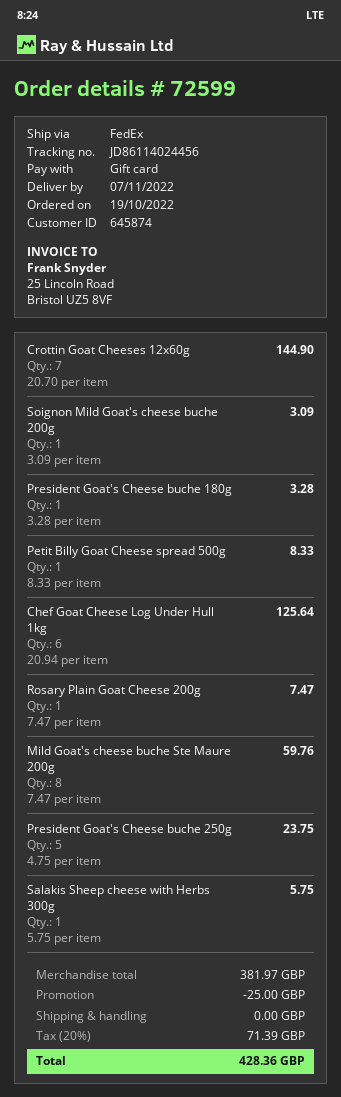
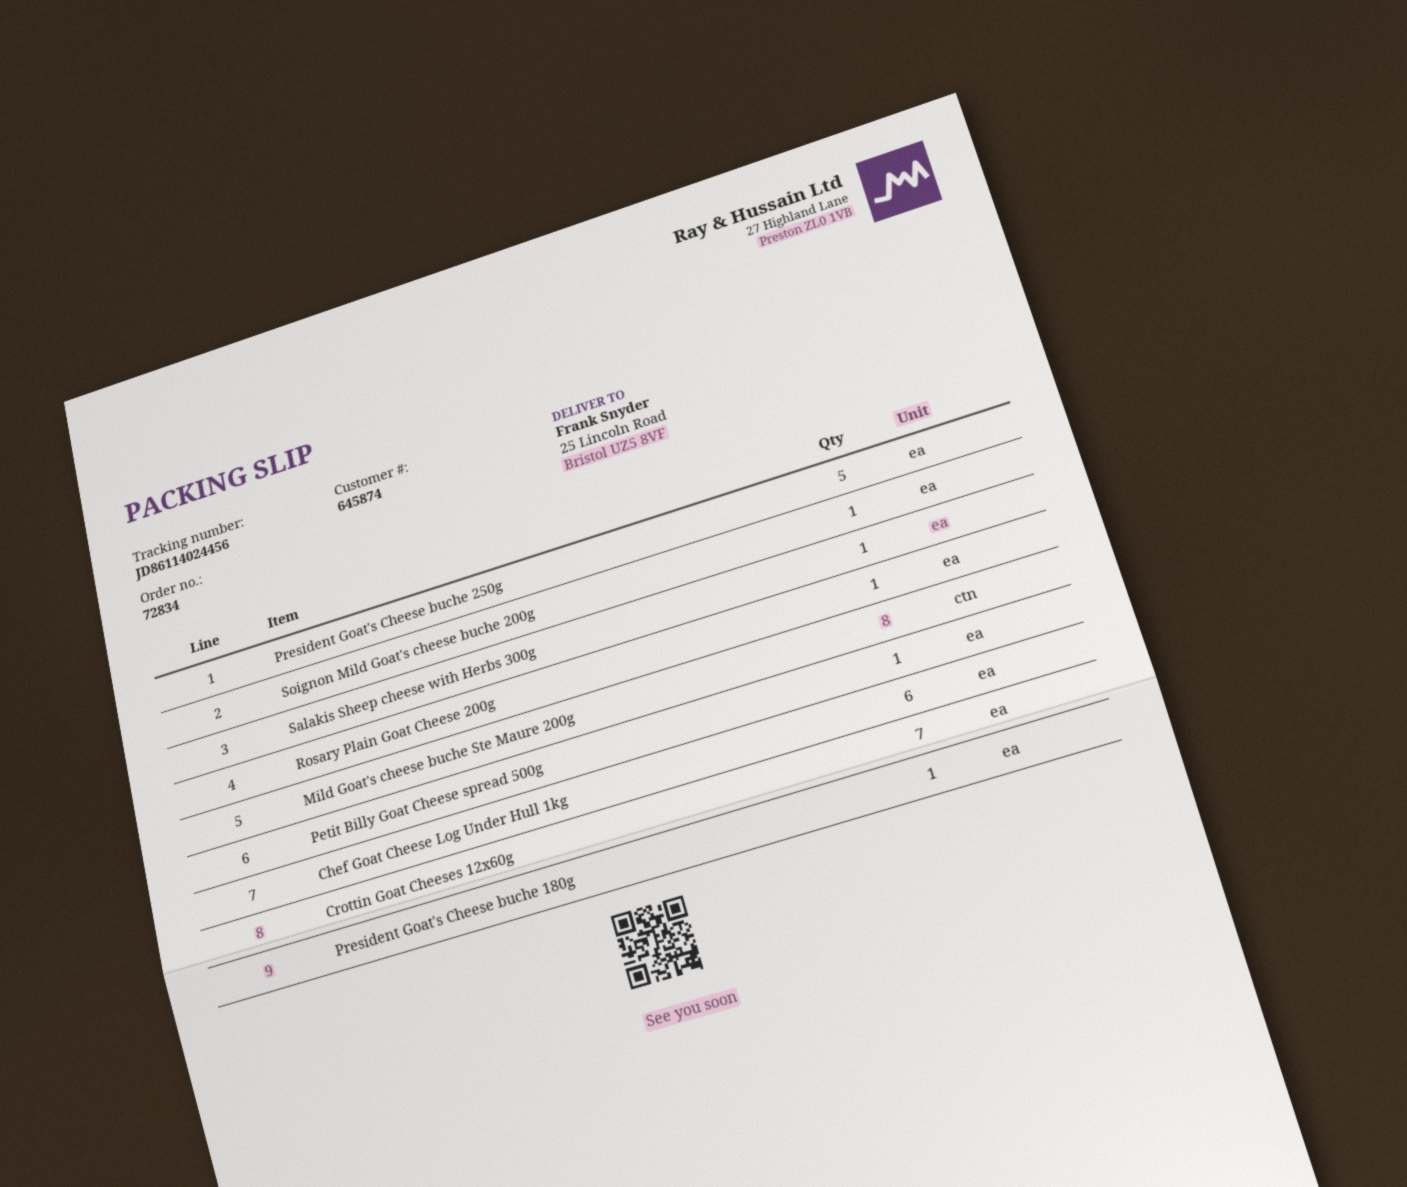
order number: 72599 -> 72834

